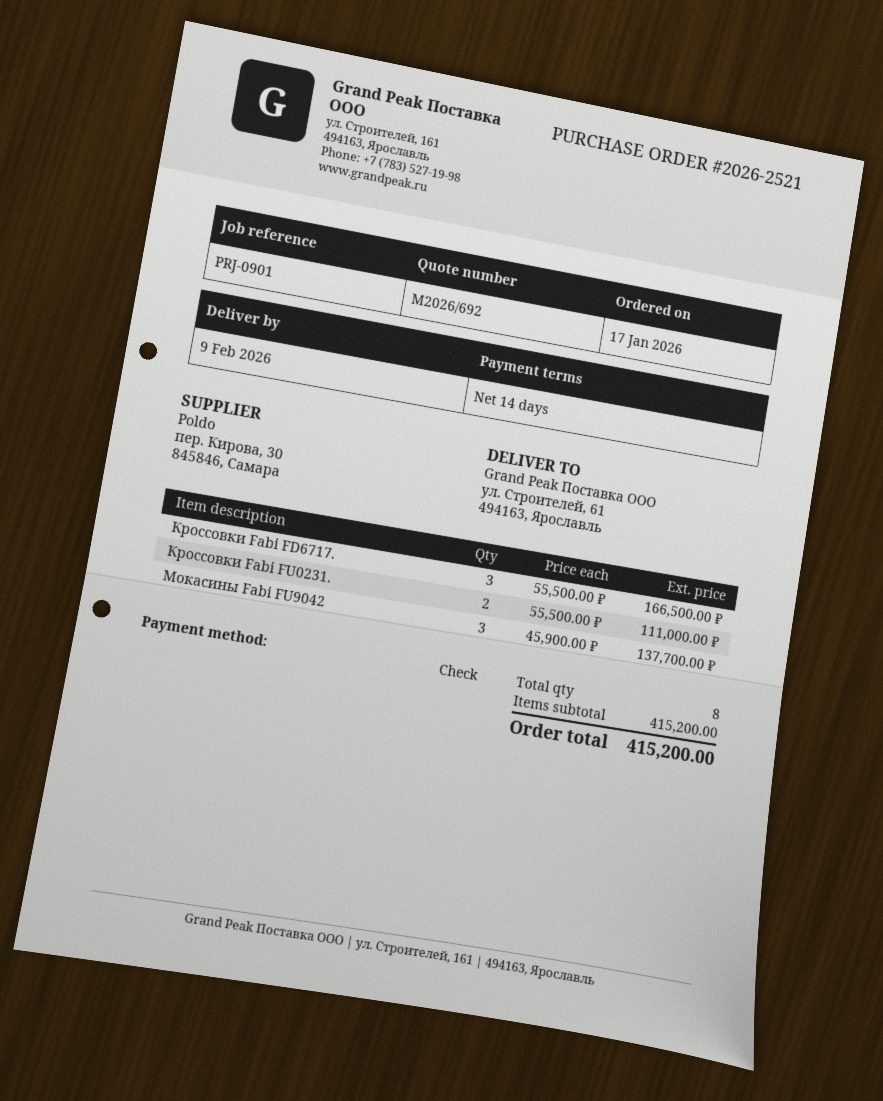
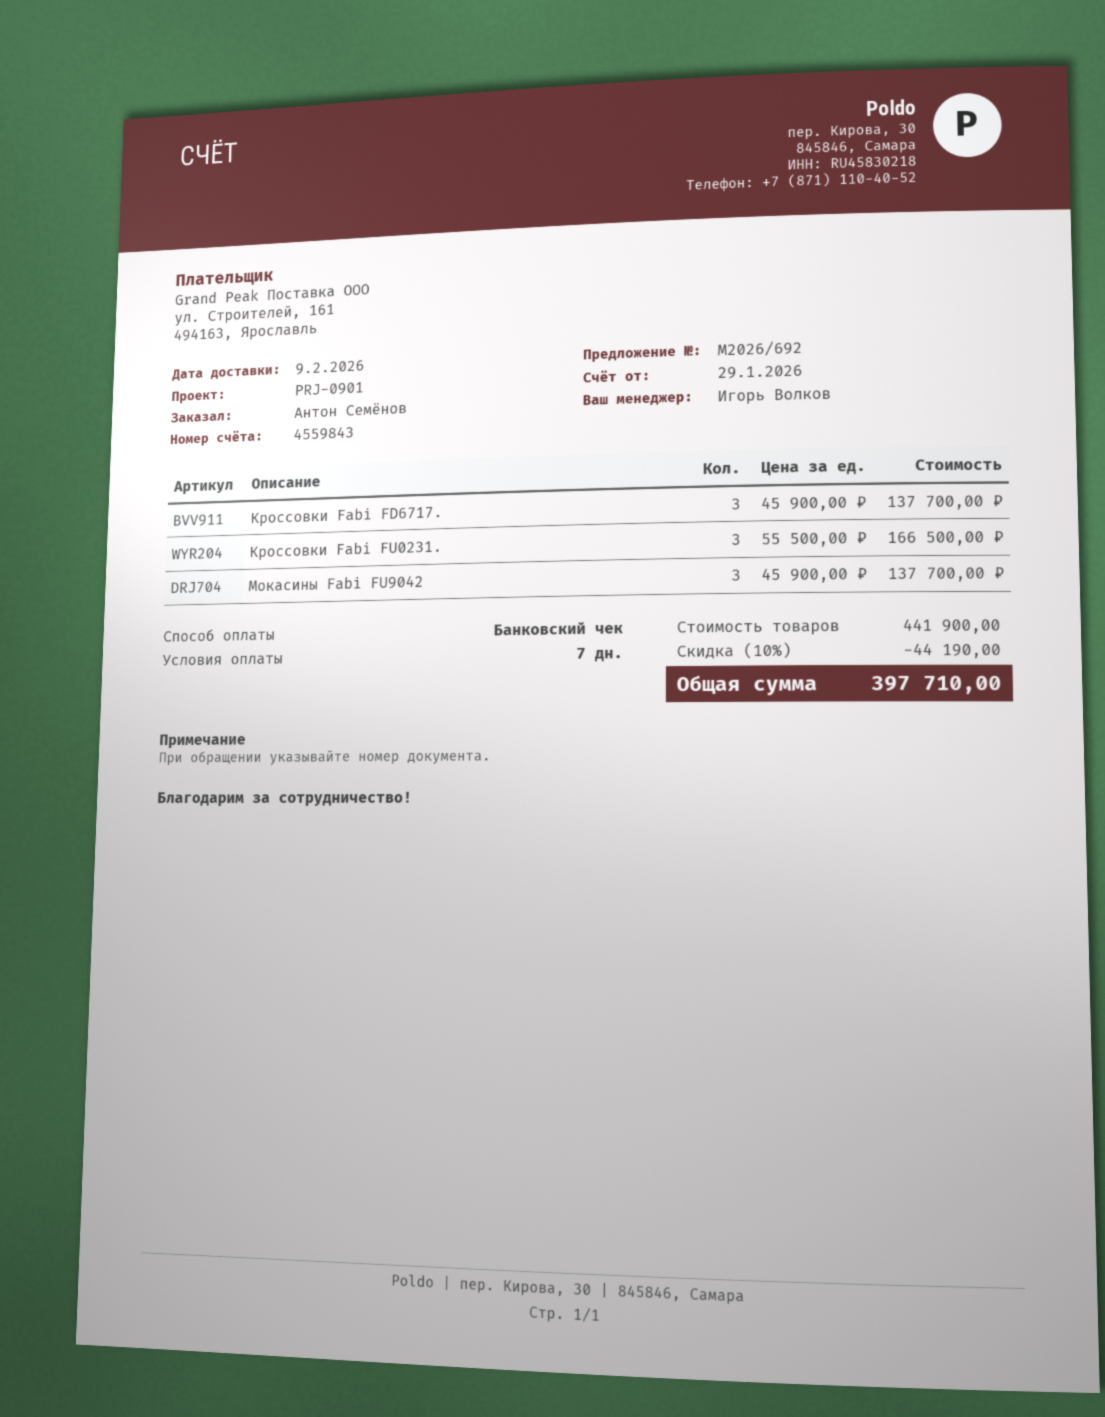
payment terms: 14 days -> 7 days
Кроссовки Fabi FD6717.: 3 x 55500.00 = 166500.00 -> 3 x 45900.00 = 137700.00
Кроссовки Fabi FU0231.: 2 x 55500.00 = 111000.00 -> 3 x 55500.00 = 166500.00
subtotal: 415200.00 -> 441900.00
discount: none -> 10% = 44190.00
total: 415200.00 -> 397710.00

